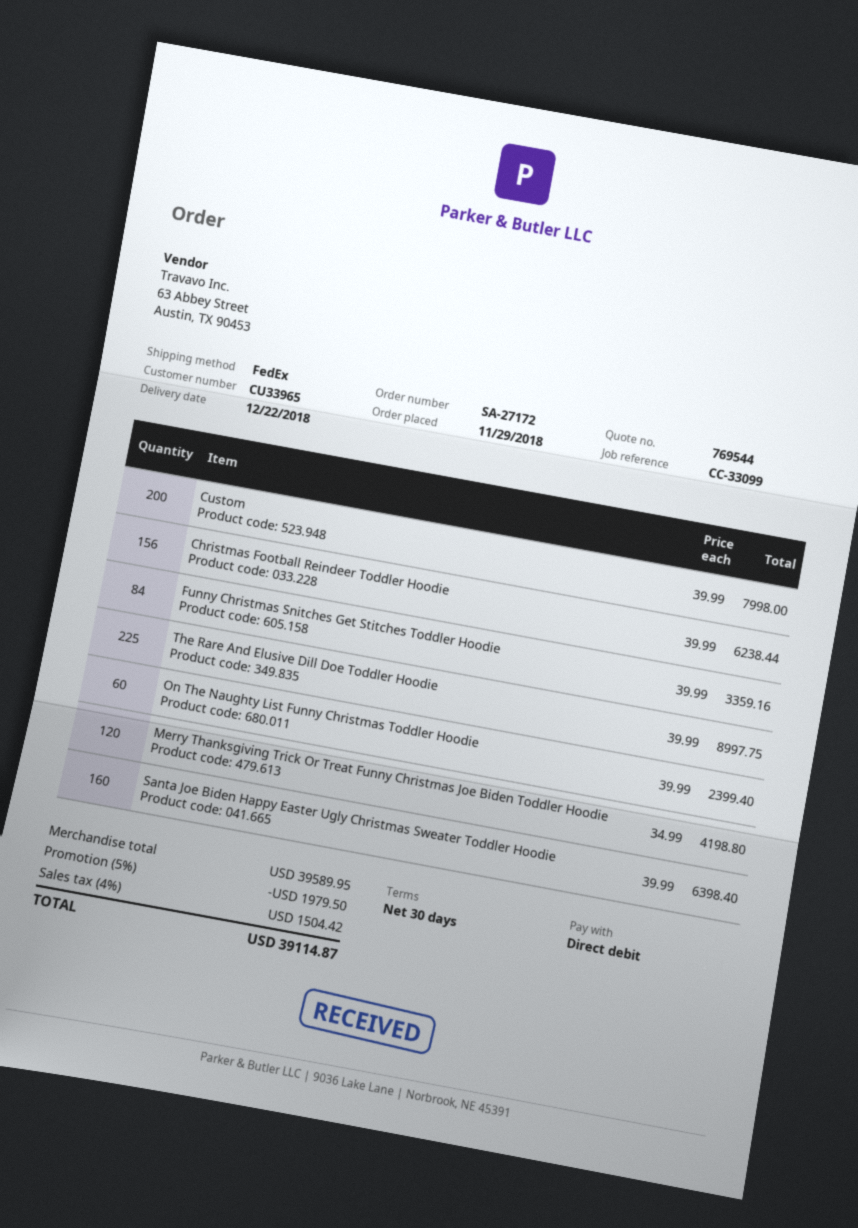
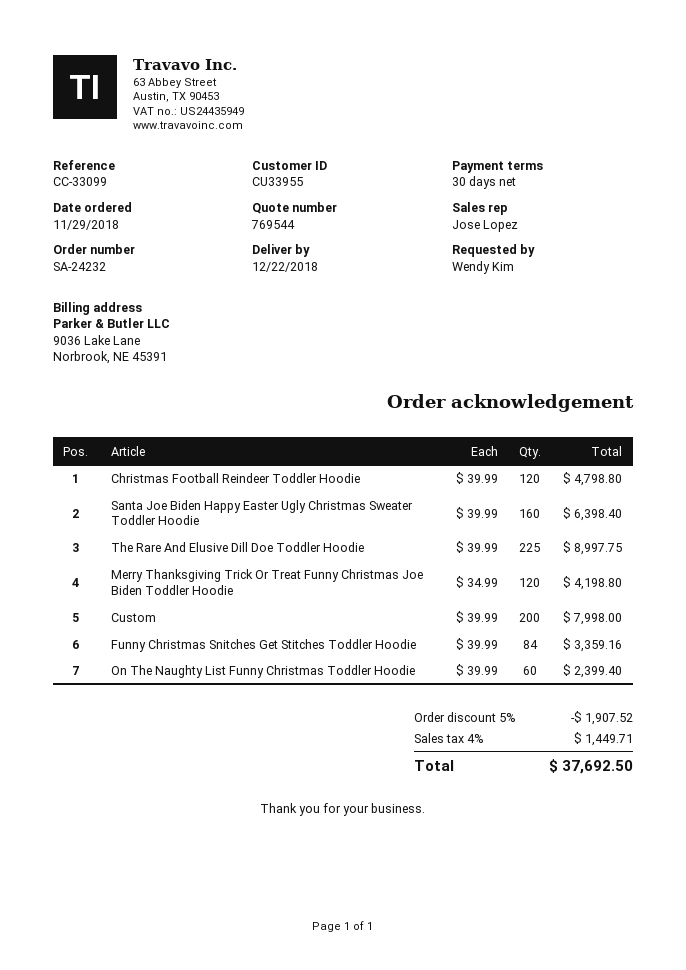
order number: SA-27172 -> SA-24232
customer number: CU33965 -> CU33955
Christmas Football Reindeer Toddler Hoodie: 156 x 39.99 = 6238.44 -> 120 x 39.99 = 4798.80
discount: 5% = 1979.50 -> 5% = 1907.52
tax: 4% = 1504.42 -> 4% = 1449.71
total: 39114.87 -> 37692.50

